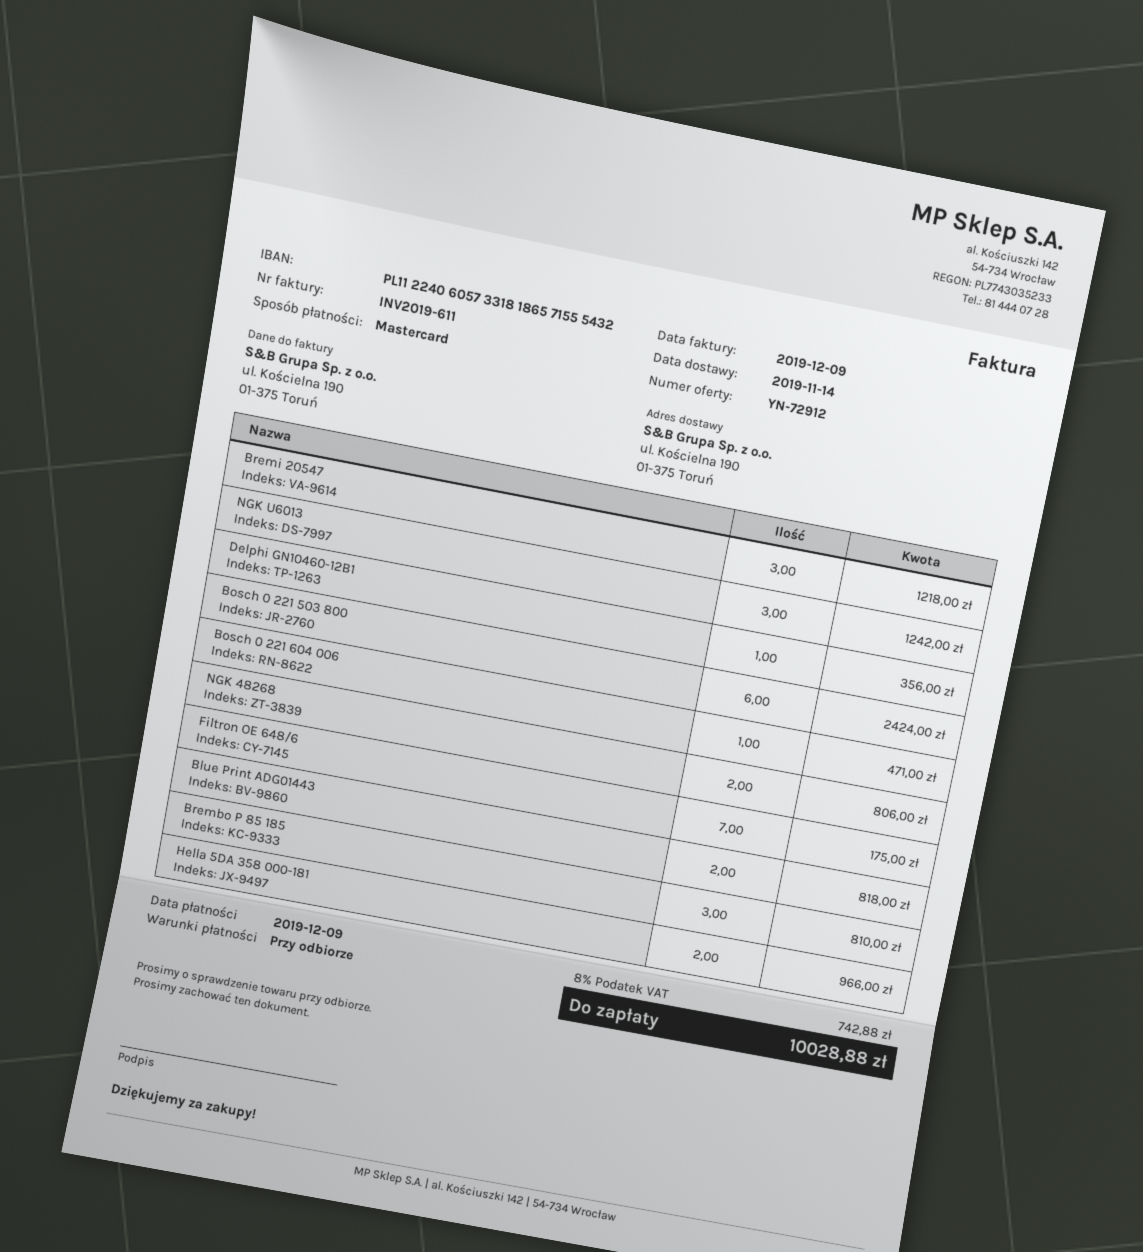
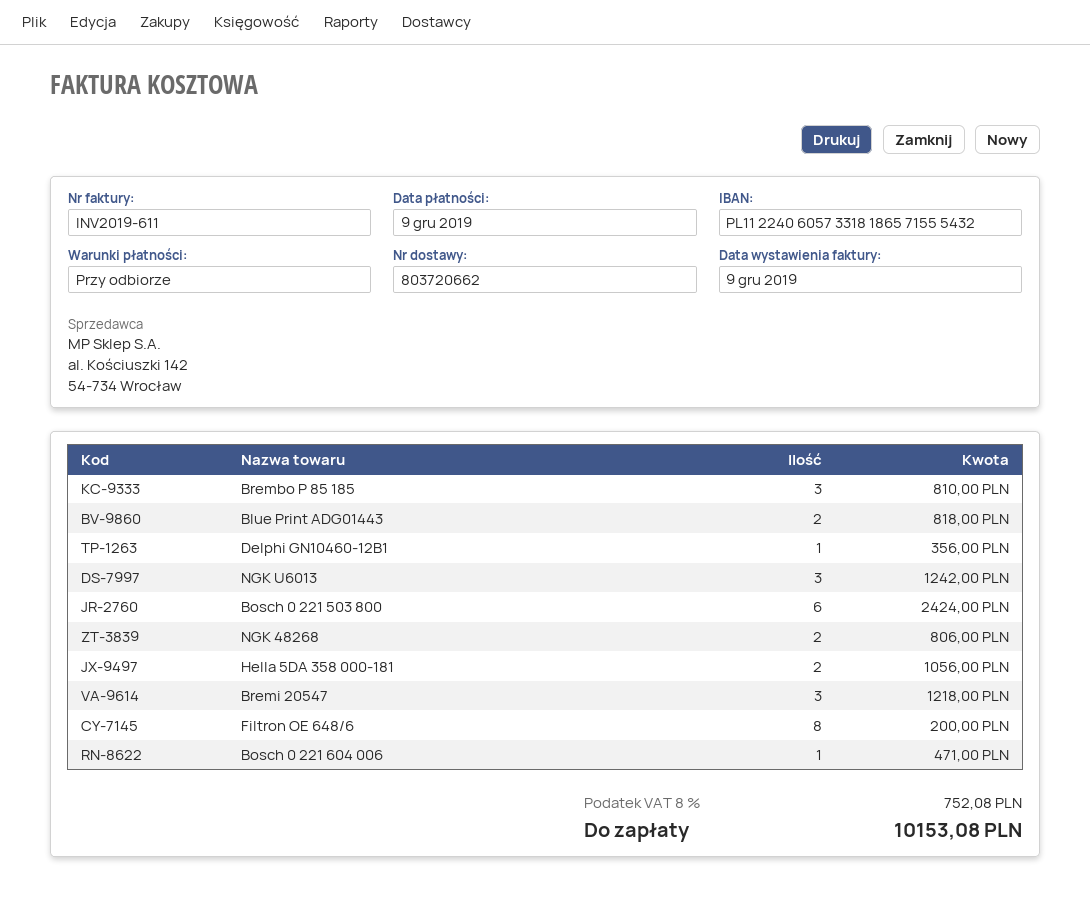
Filtron OE 648/6: 7 for 175.00 -> 8 for 200.00
Hella 5DA 358 000-181: 2 for 966.00 -> 2 for 1056.00
tax: 8% = 742.88 -> 8% = 752.08
total: 10028.88 -> 10153.08

